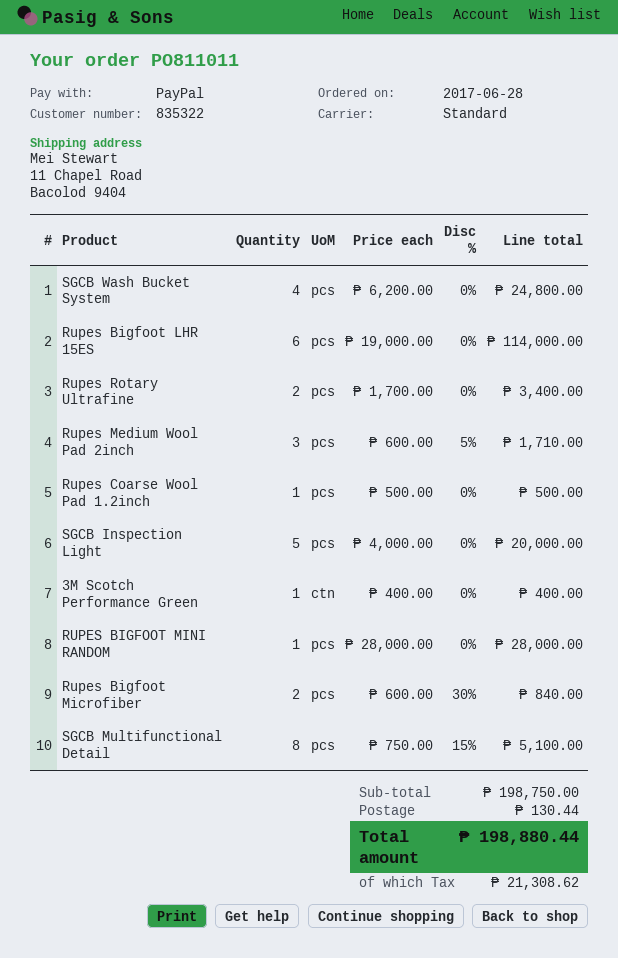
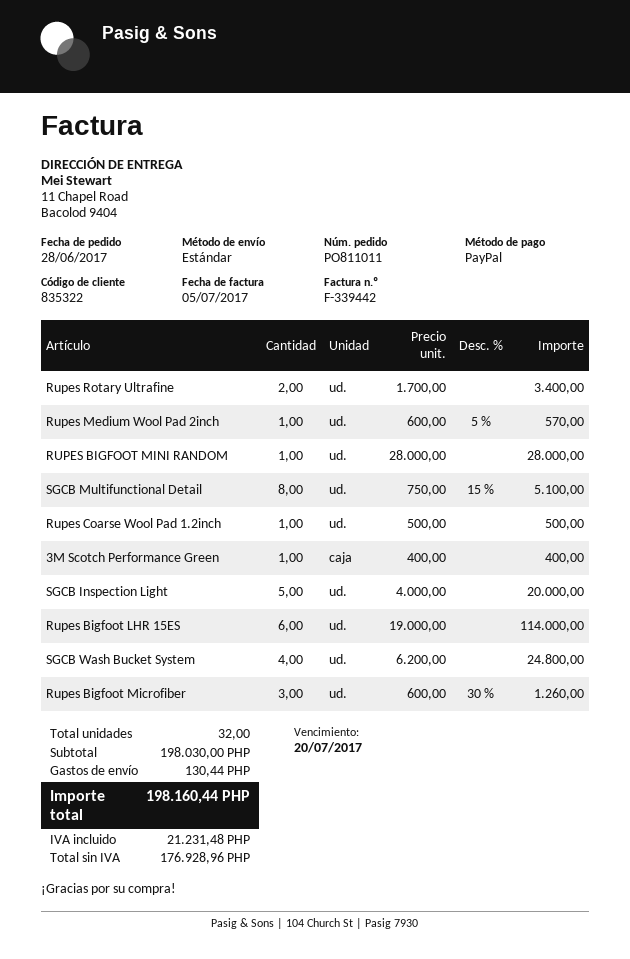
Rupes Medium Wool Pad 2inch: 3 x 600.00 - 5% = 1710.00 -> 1 x 600.00 - 5% = 570.00
Rupes Bigfoot Microfiber: 2 x 600.00 - 30% = 840.00 -> 3 x 600.00 - 30% = 1260.00
subtotal: 198750.00 -> 198030.00
tax: 21308.62 -> 21231.48
total: 198880.44 -> 198160.44

